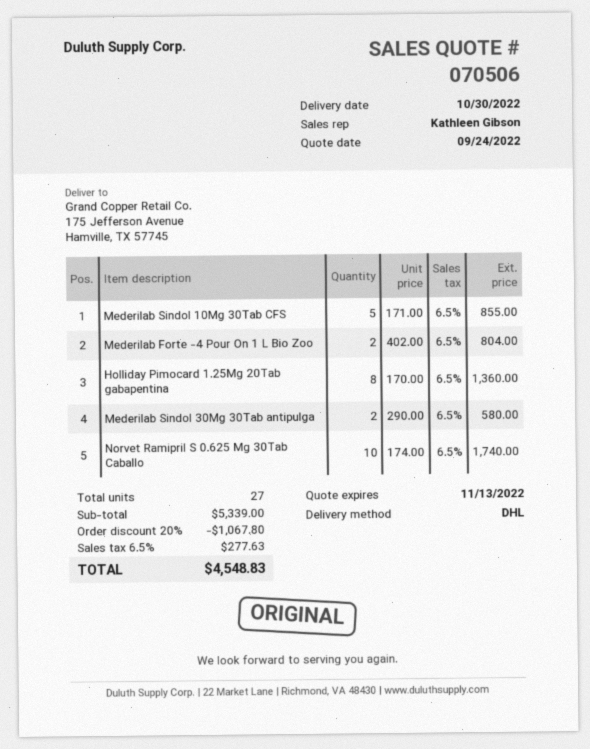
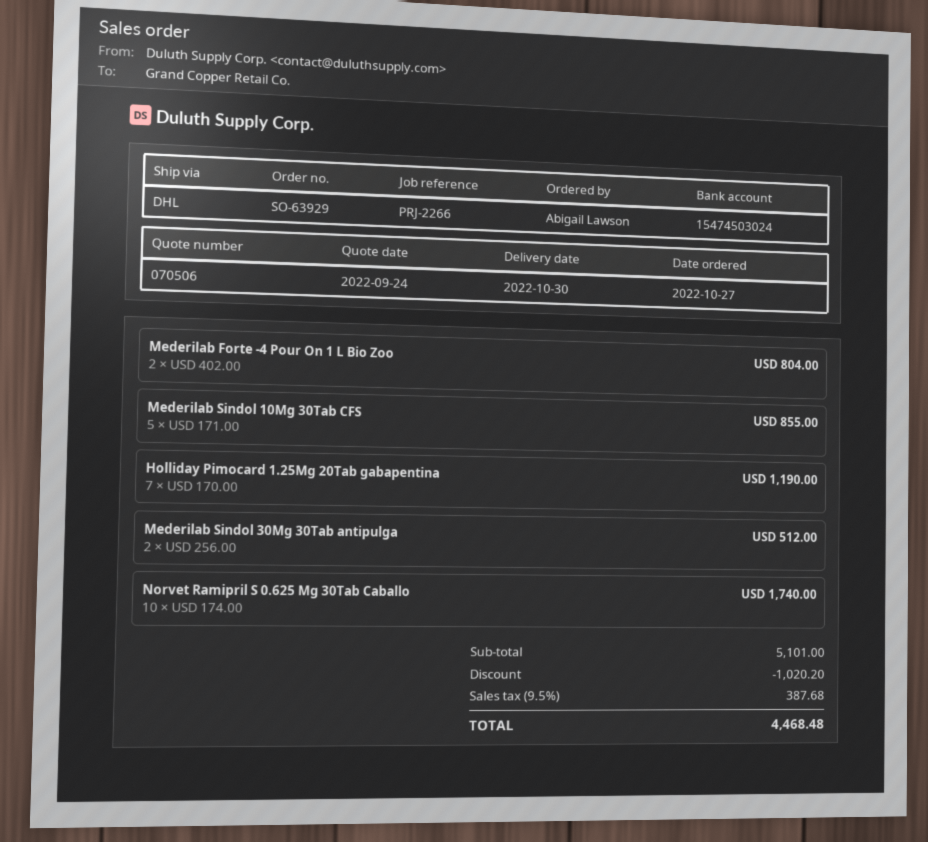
Holliday Pimocard 1.25Mg 20Tab gabapentina: 8 x 170.00 = 1360.00 -> 7 x 170.00 = 1190.00
Mederilab Sindol 30Mg 30Tab antipulga: 2 x 290.00 = 580.00 -> 2 x 256.00 = 512.00
subtotal: 5339.00 -> 5101.00
discount: 1067.80 -> 1020.20
tax: 6.5% = 277.63 -> 9.5% = 387.68
total: 4548.83 -> 4468.48

